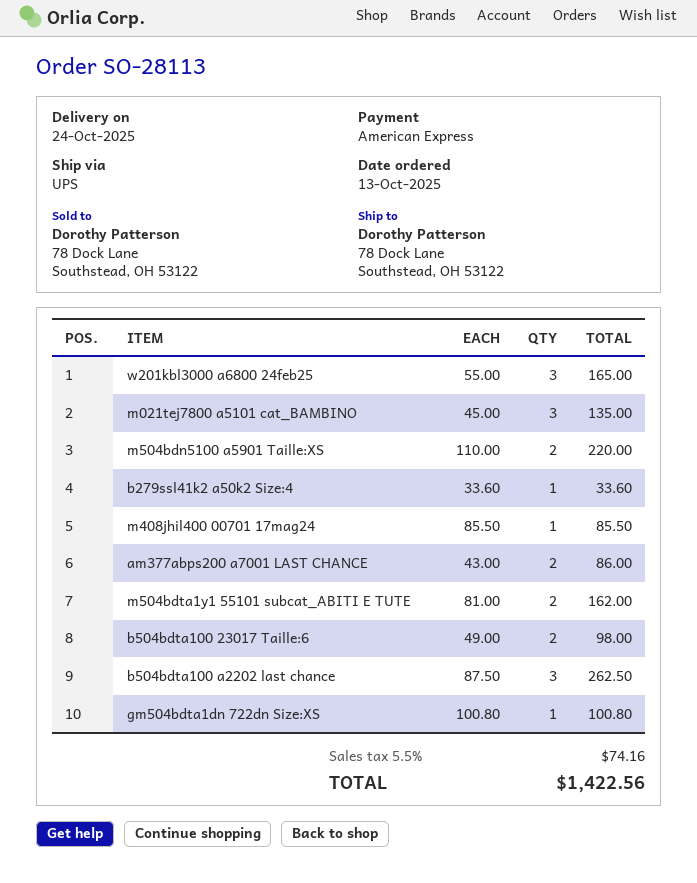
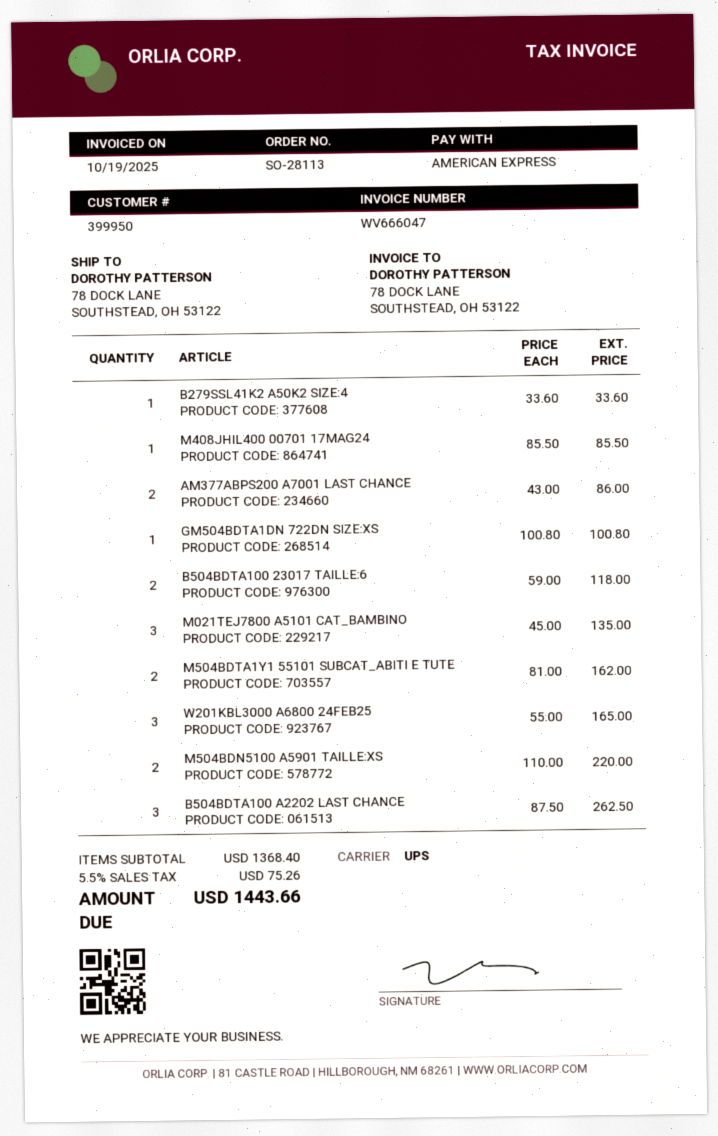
b504bdta100 23017 Taille:6: 2 x 49.00 = 98.00 -> 2 x 59.00 = 118.00
tax: 5.5% = 74.16 -> 5.5% = 75.26
total: 1422.56 -> 1443.66

